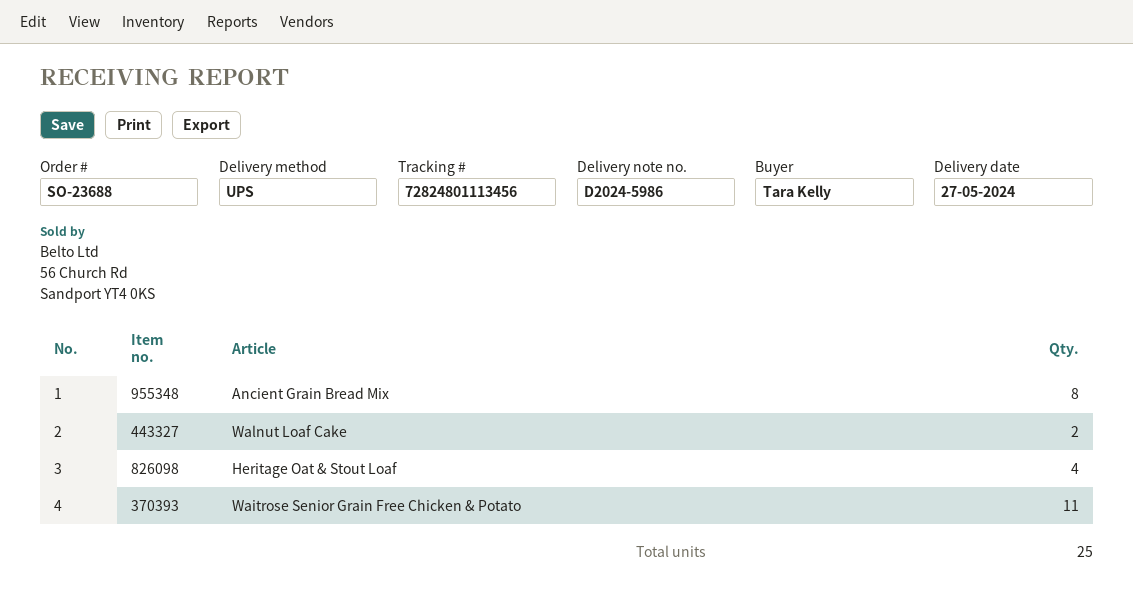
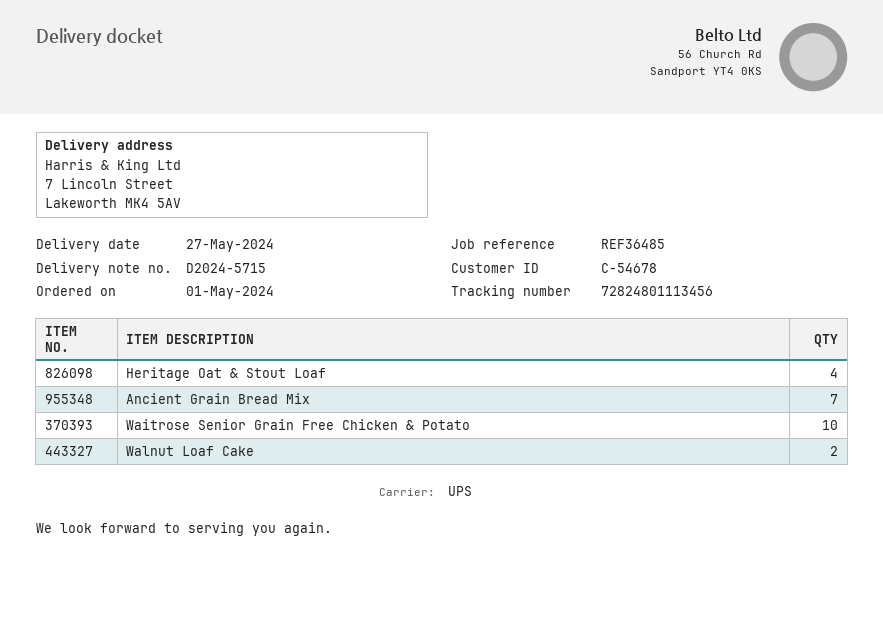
delivery note number: D2024-5986 -> D2024-5715
Ancient Grain Bread Mix: 8 -> 7
Waitrose Senior Grain Free Chicken & Potato: 11 -> 10

